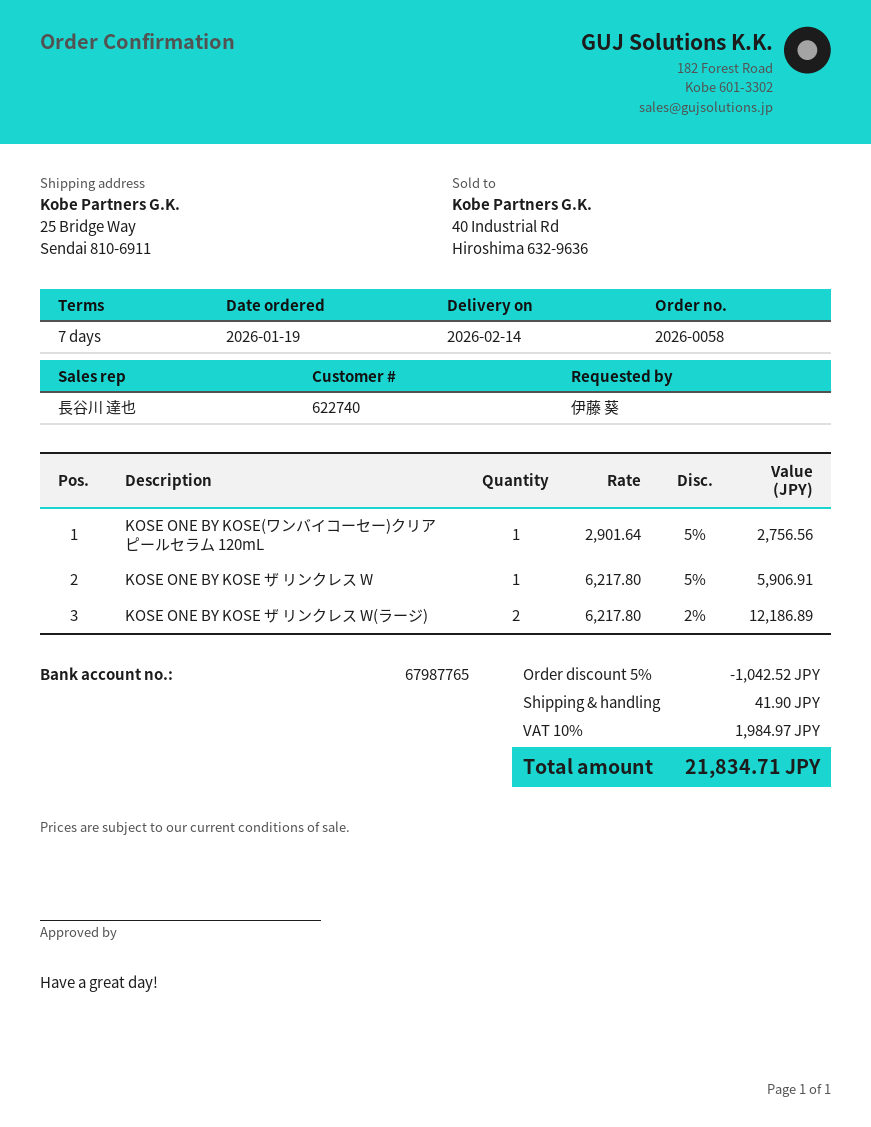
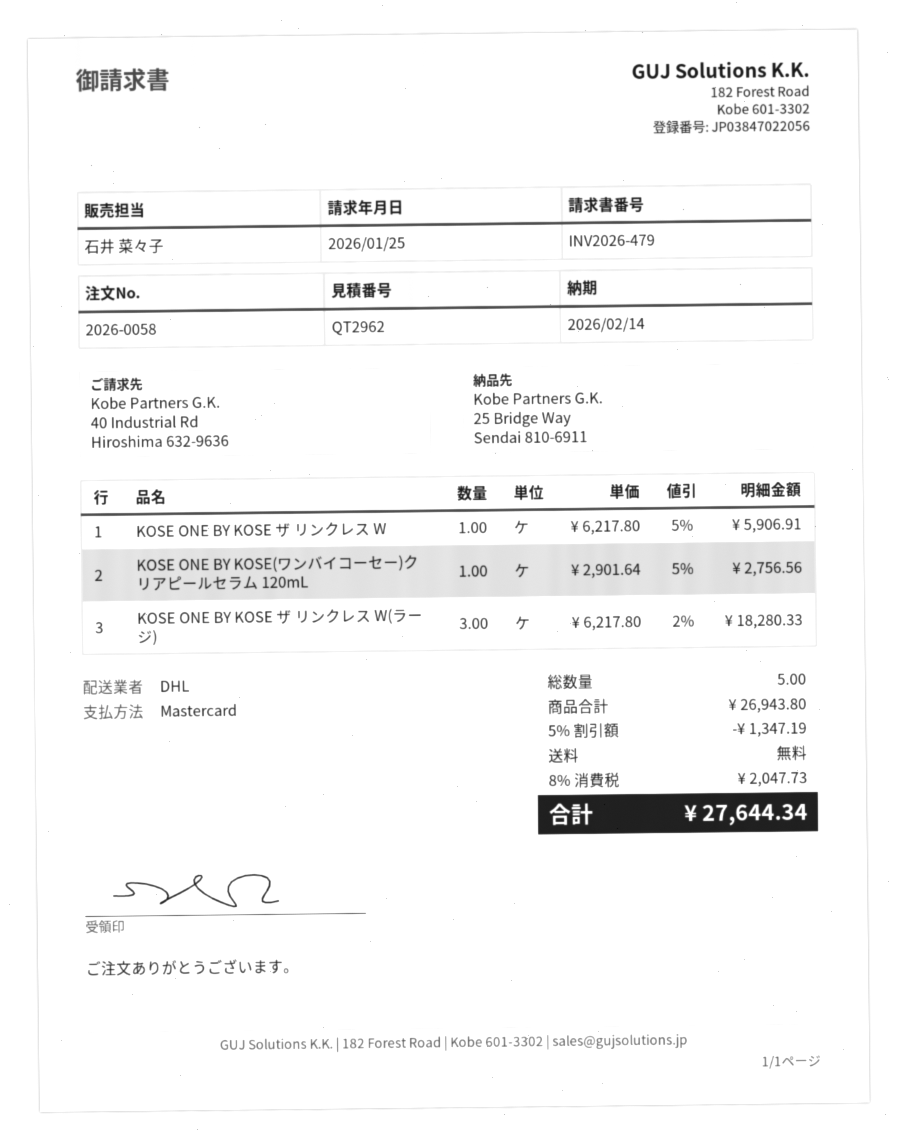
sales rep: 長谷川 達也 -> 石井 菜々子
KOSE ONE BY KOSE ザ リンクレス W(ラージ): 2 x 6217.80 - 2% = 12186.89 -> 3 x 6217.80 - 2% = 18280.33
discount: 5% = 1042.52 -> 5% = 1347.19
shipping: 41.90 -> 0.00
tax: 10% = 1984.97 -> 8% = 2047.73
total: 21834.71 -> 27644.34

